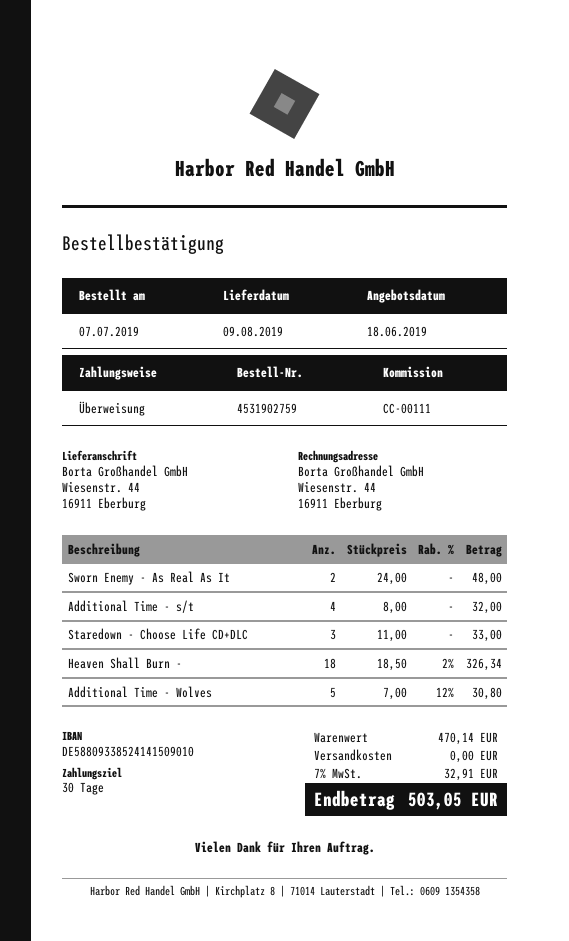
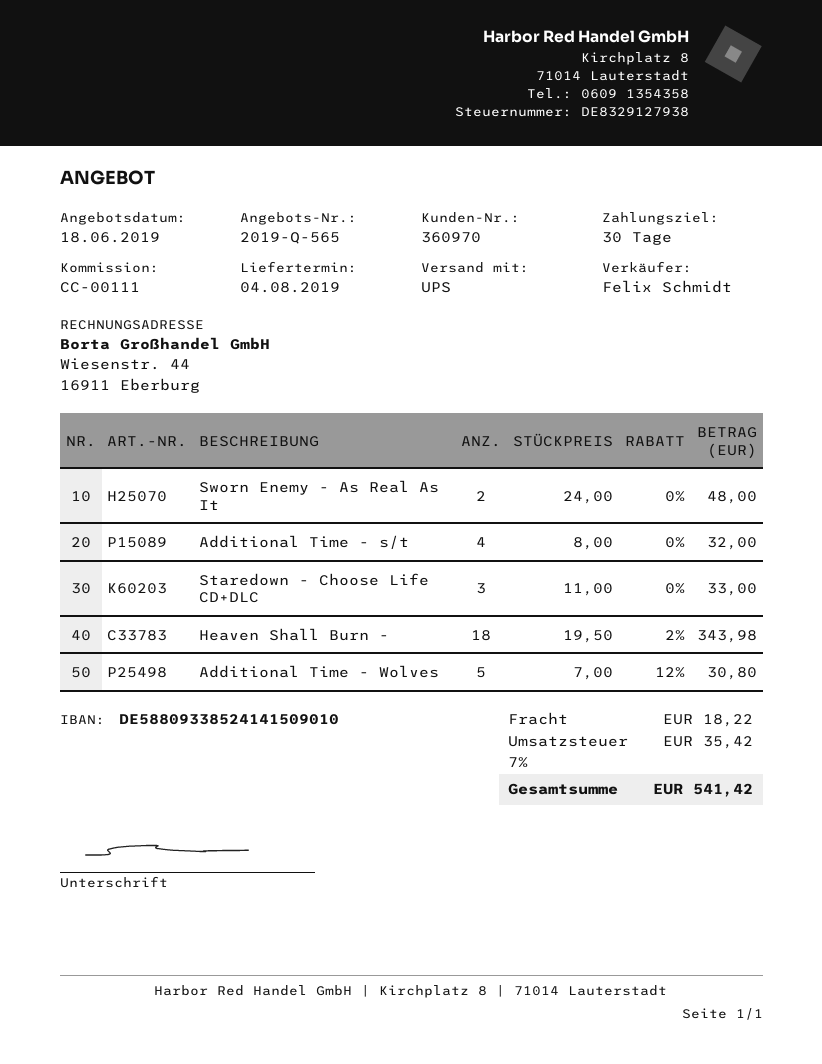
delivery date: 2019-08-09 -> 2019-08-04
Heaven Shall Burn -: 18 x 18.50 - 2% = 326.34 -> 18 x 19.50 - 2% = 343.98
shipping: 0.00 -> 18.22
tax: 7% = 32.91 -> 7% = 35.42
total: 503.05 -> 541.42

